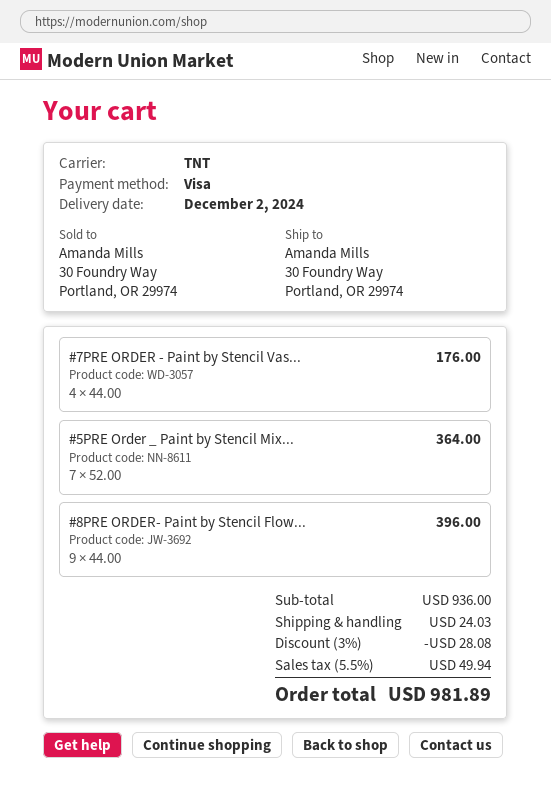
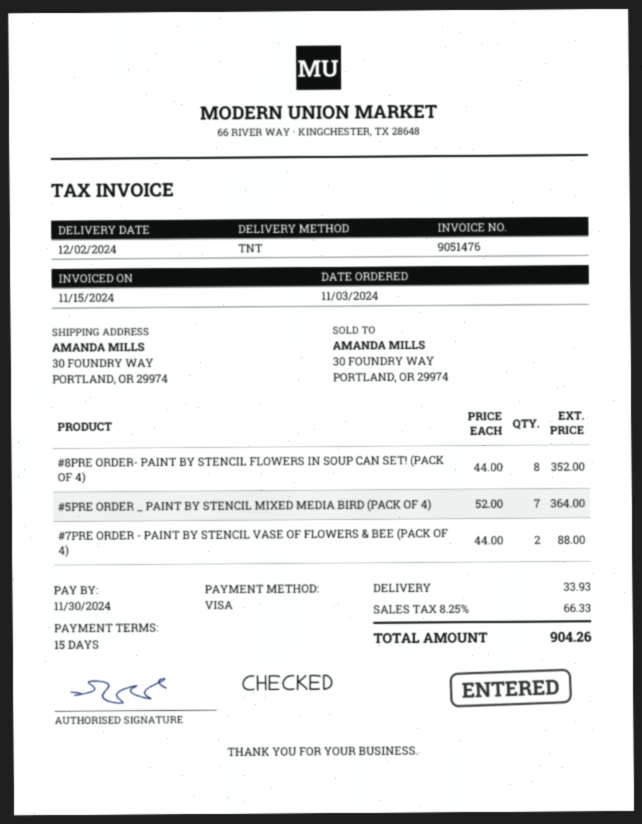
#7PRE ORDER - Paint by Stencil Vas...: 4 x 44.00 = 176.00 -> 2 x 44.00 = 88.00
#8PRE ORDER- Paint by Stencil Flow...: 9 x 44.00 = 396.00 -> 8 x 44.00 = 352.00
discount: 3% = 28.08 -> none
shipping: 24.03 -> 33.93
tax: 5.5% = 49.94 -> 8.25% = 66.33
total: 981.89 -> 904.26

